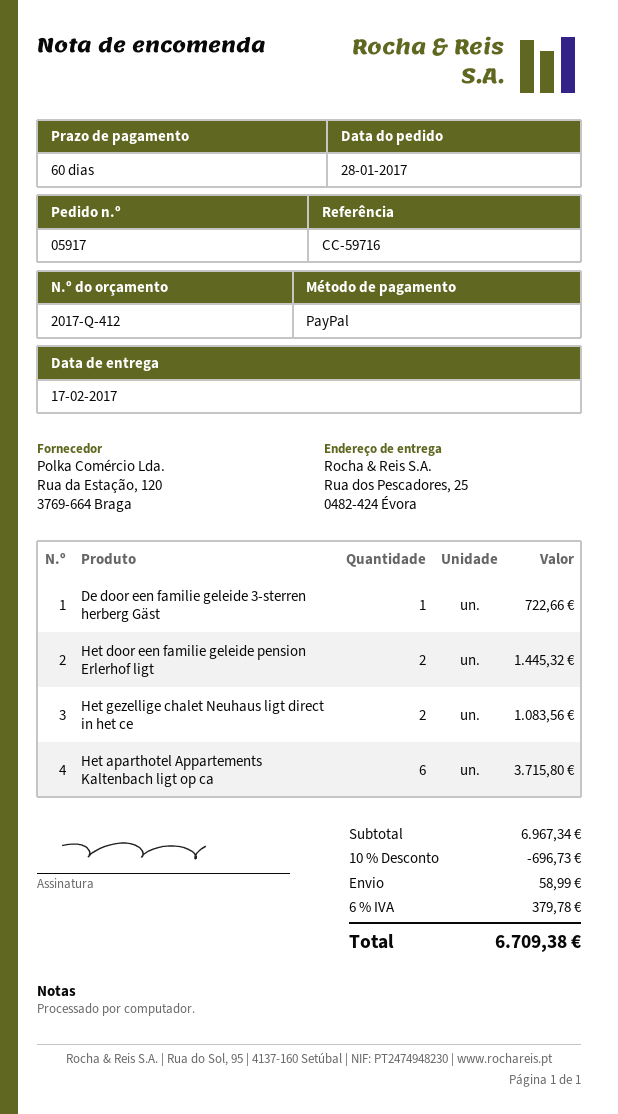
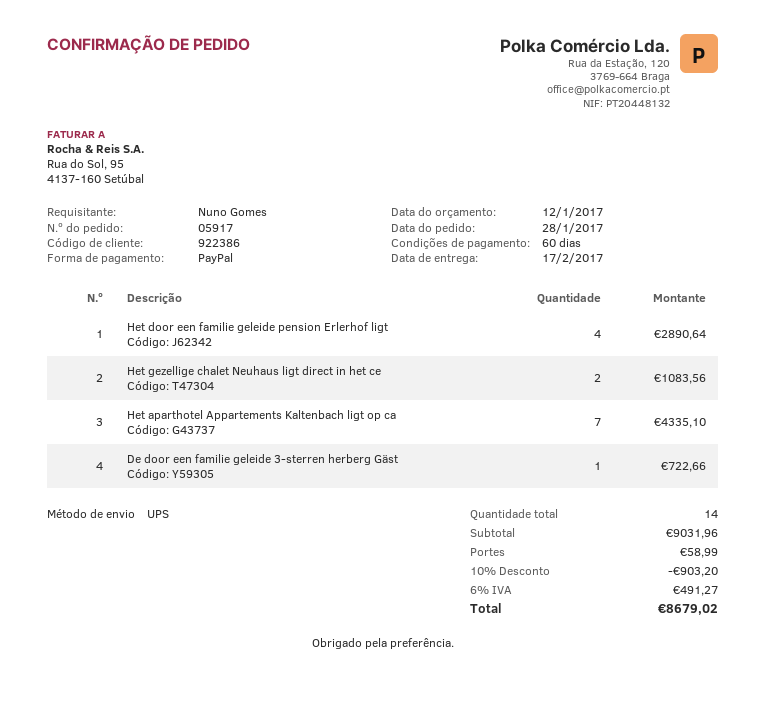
Het door een familie geleide pension Erlerhof ligt: 2 for 1445.32 -> 4 for 2890.64
Het aparthotel Appartements Kaltenbach ligt op ca: 6 for 3715.80 -> 7 for 4335.10
subtotal: 6967.34 -> 9031.96
discount: 10% = 696.73 -> 10% = 903.20
tax: 6% = 379.78 -> 6% = 491.27
total: 6709.38 -> 8679.02

